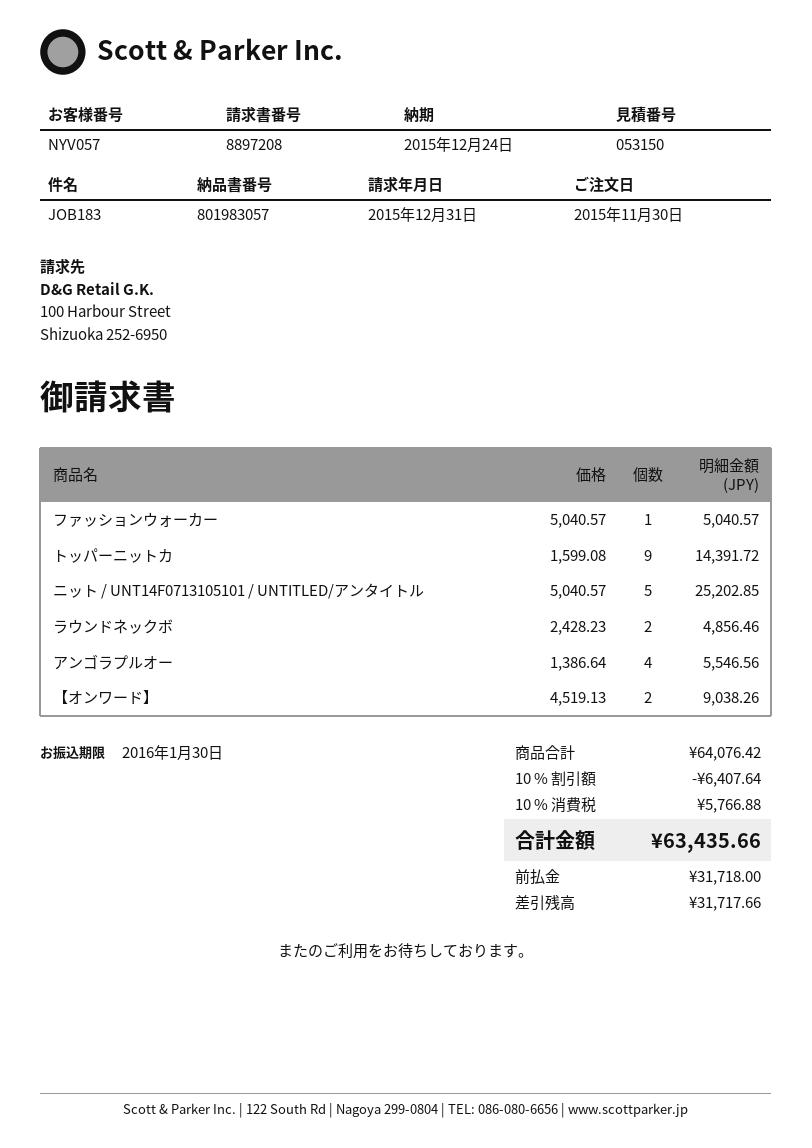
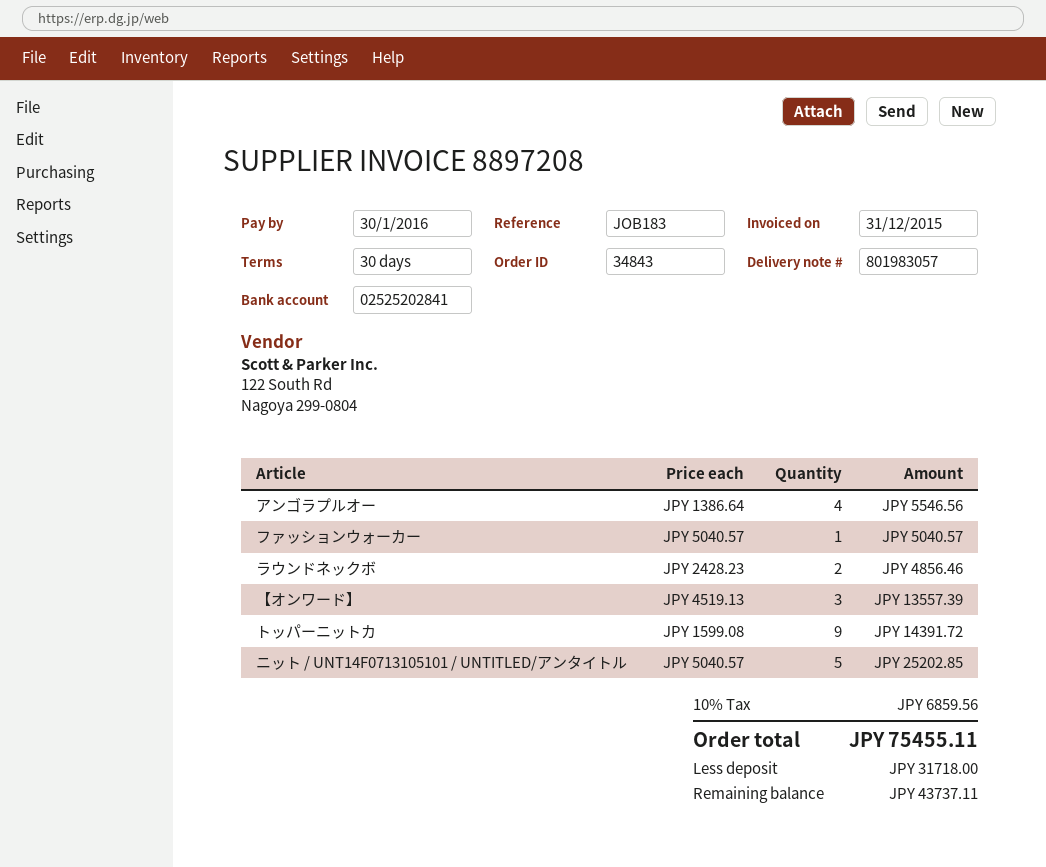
【オンワード】: 2 x 4519.13 = 9038.26 -> 3 x 4519.13 = 13557.39
discount: 10% = 6407.64 -> none
tax: 10% = 5766.88 -> 10% = 6859.56
total: 63435.66 -> 75455.11
balance: 31717.66 -> 43737.11

